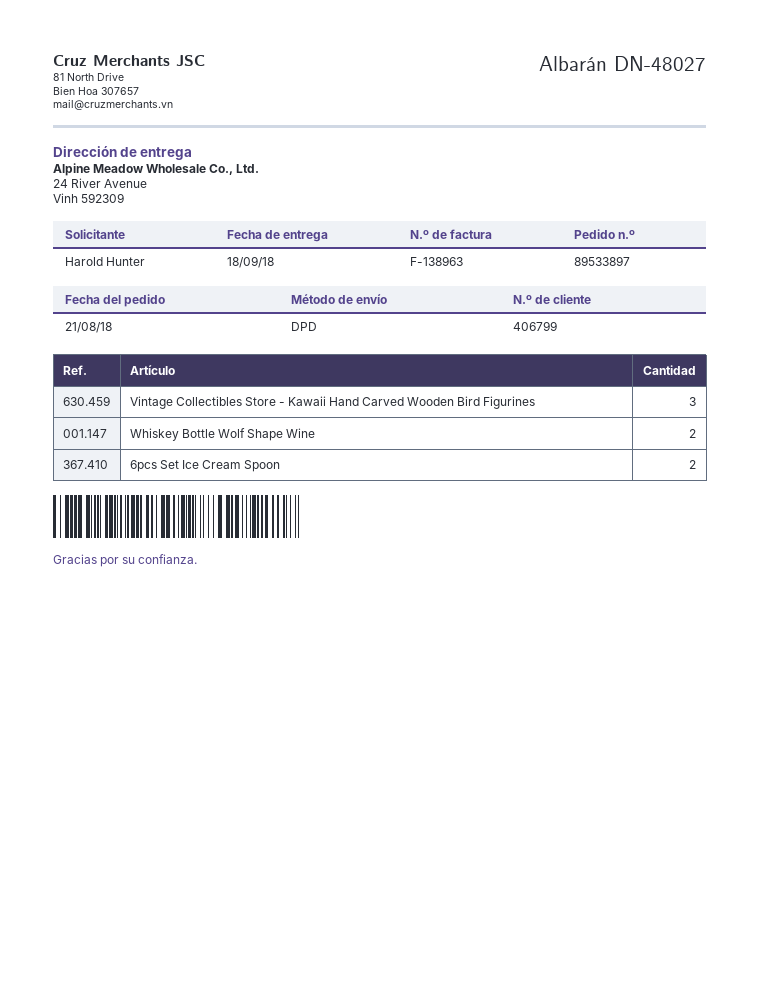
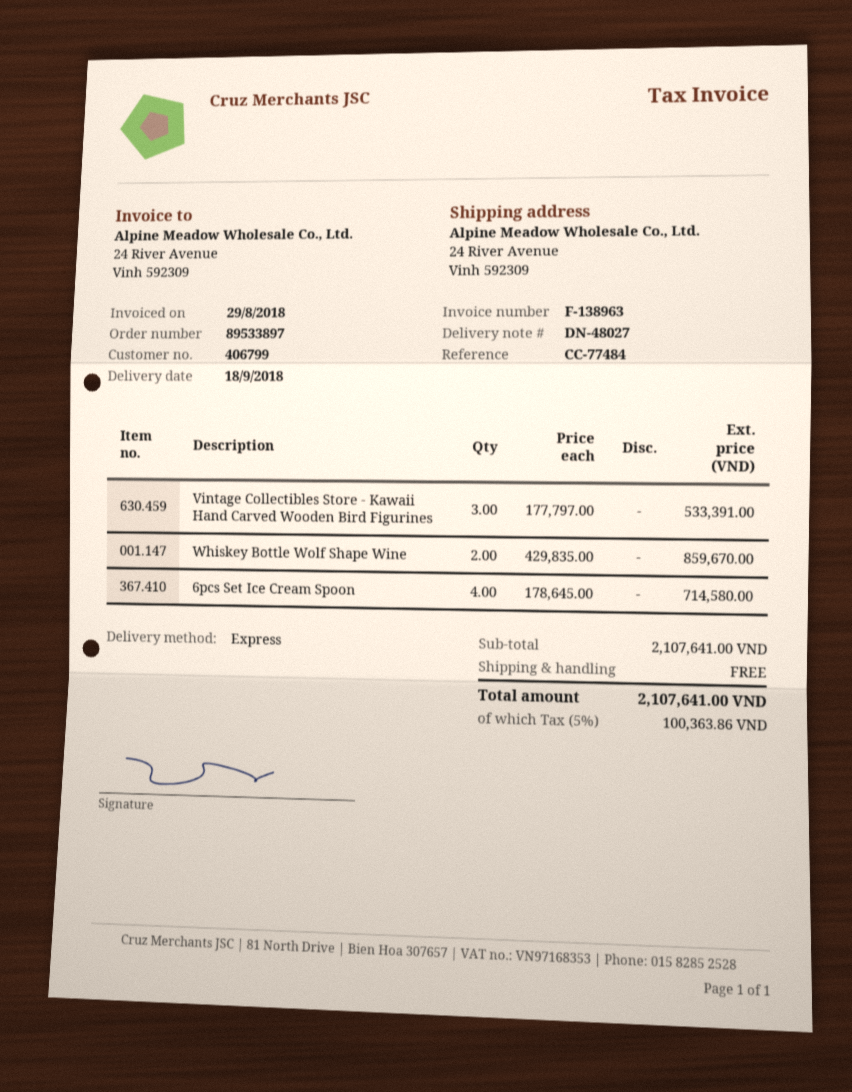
shipping method: DPD -> express
6pcs Set Ice Cream Spoon: 2 -> 4

